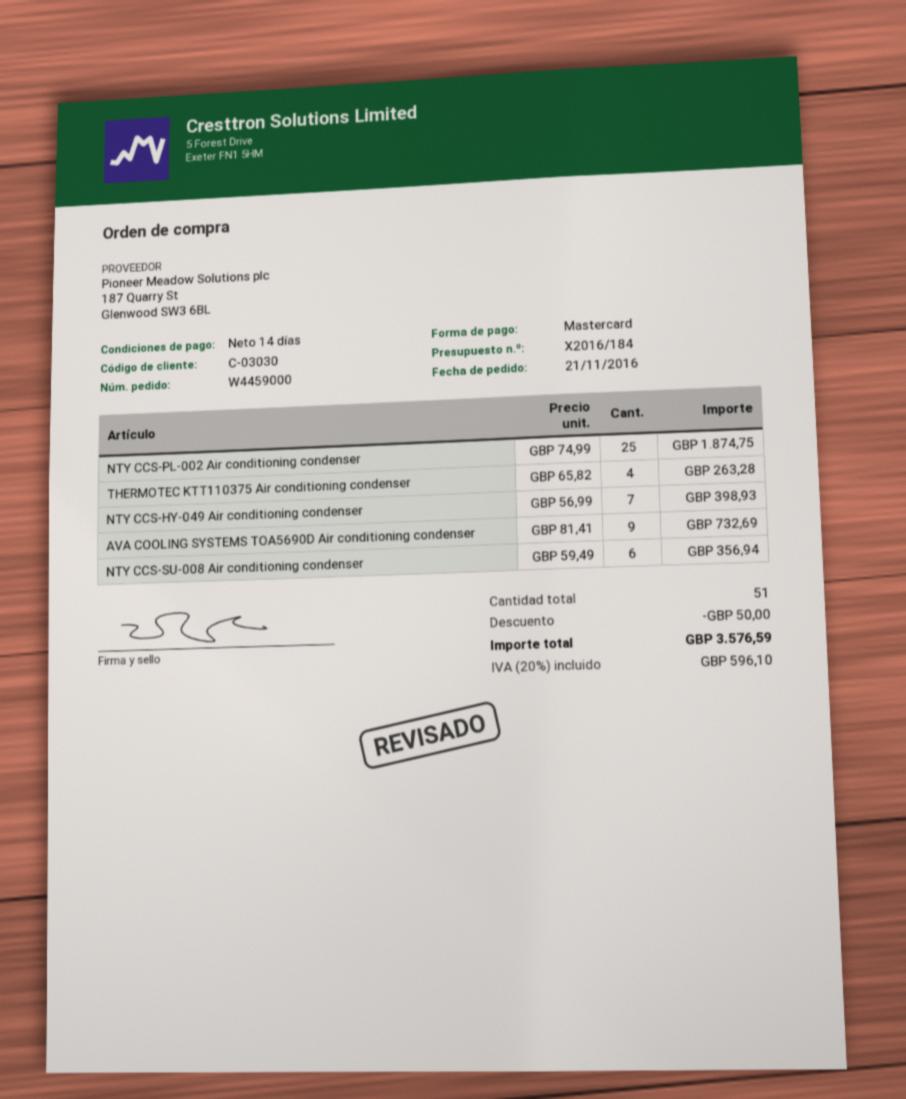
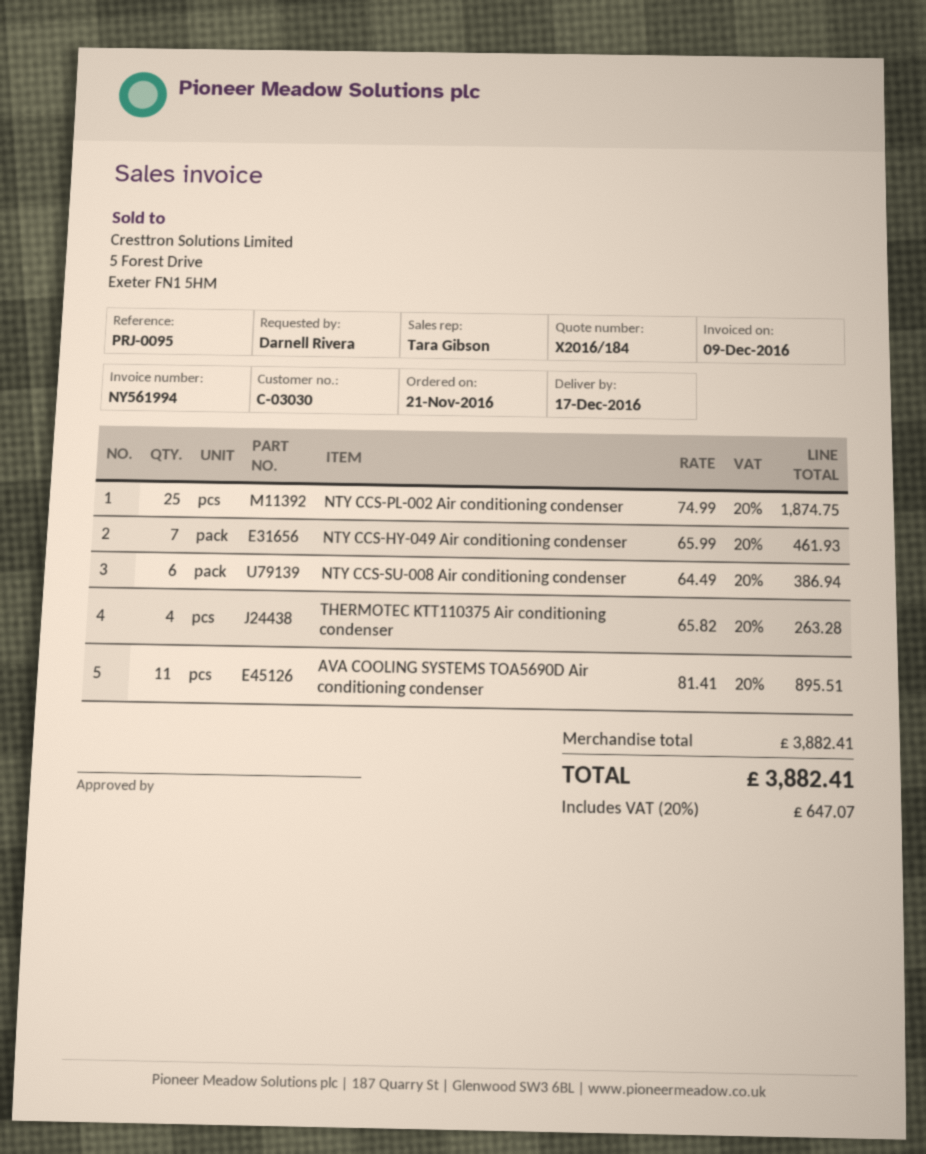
NTY CCS-HY-049 Air conditioning condenser: 7 x 56.99 = 398.93 -> 7 x 65.99 = 461.93
AVA COOLING SYSTEMS TOA5690D Air conditioning condenser: 9 x 81.41 = 732.69 -> 11 x 81.41 = 895.51
NTY CCS-SU-008 Air conditioning condenser: 6 x 59.49 = 356.94 -> 6 x 64.49 = 386.94
discount: 50.00 -> none
tax: 20% = 596.10 -> 20% = 647.07
total: 3576.59 -> 3882.41

